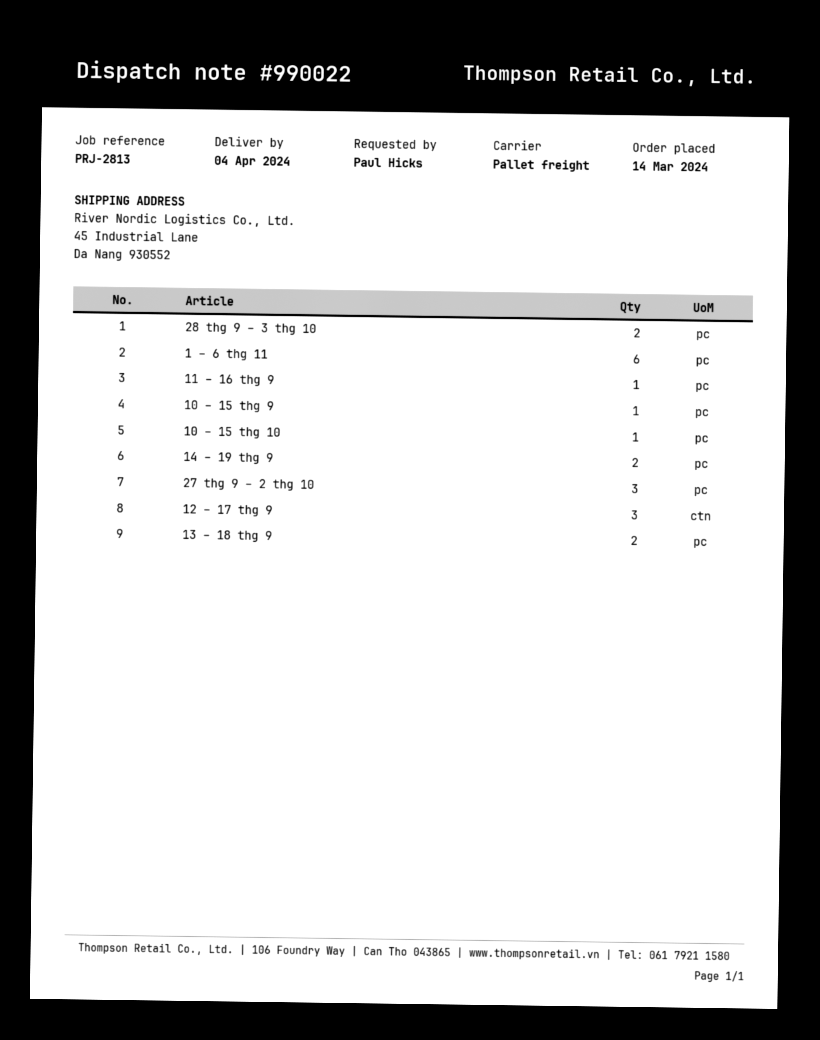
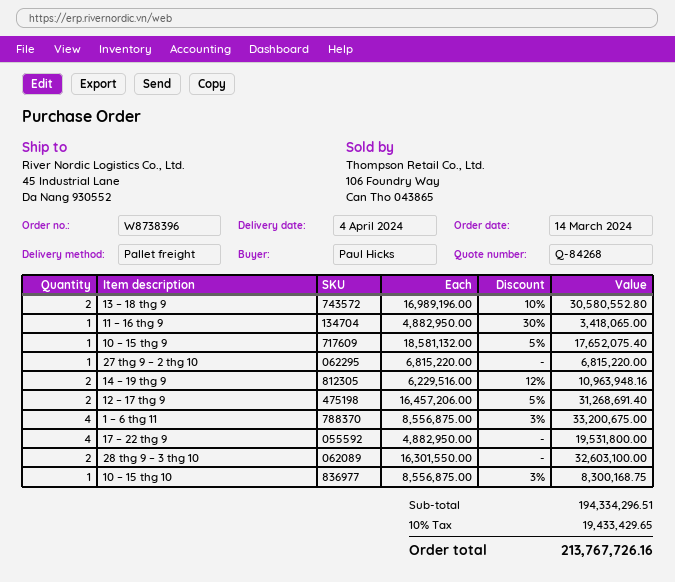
1 – 6 thg 11: 6 -> 4
27 thg 9 – 2 thg 10: 3 -> 1
12 – 17 thg 9: 3 -> 2
17 – 22 thg 9: none -> 4

